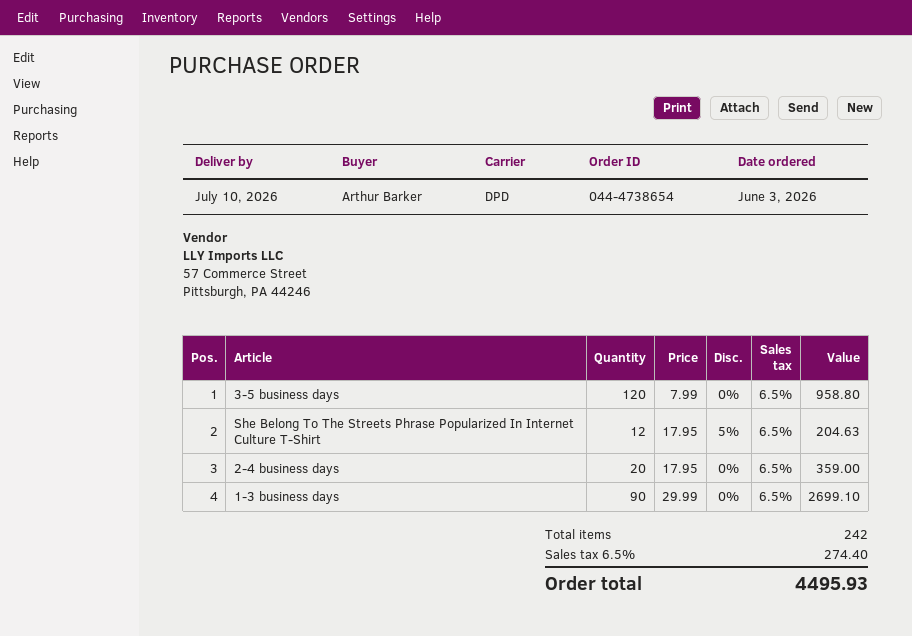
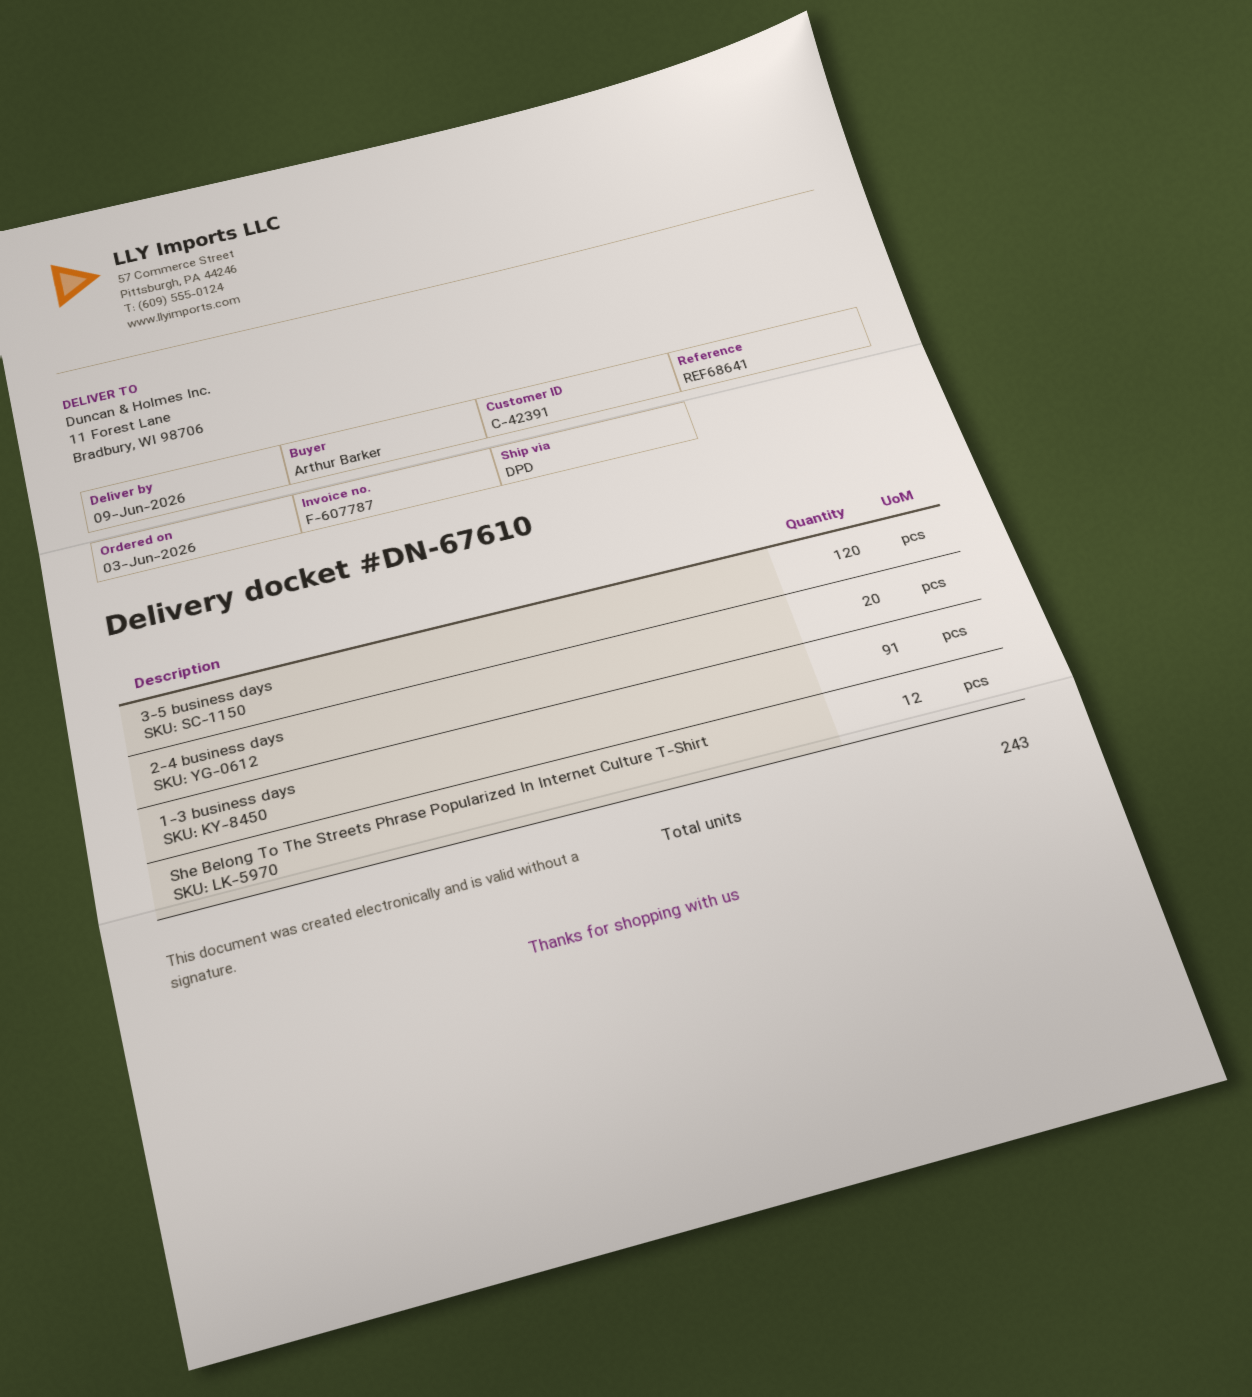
delivery date: 2026-07-10 -> 2026-06-09
1-3 business days: 90 -> 91
total quantity: 242 -> 243

